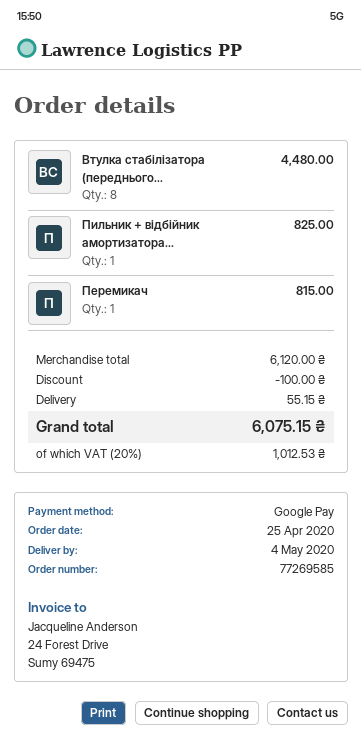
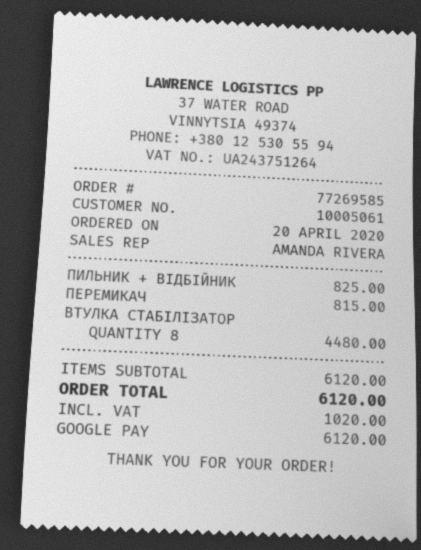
order date: 2020-04-25 -> 2020-04-20
discount: 100.00 -> none
shipping: 55.15 -> none
tax: 1012.53 -> 1020.00
total: 6075.15 -> 6120.00

